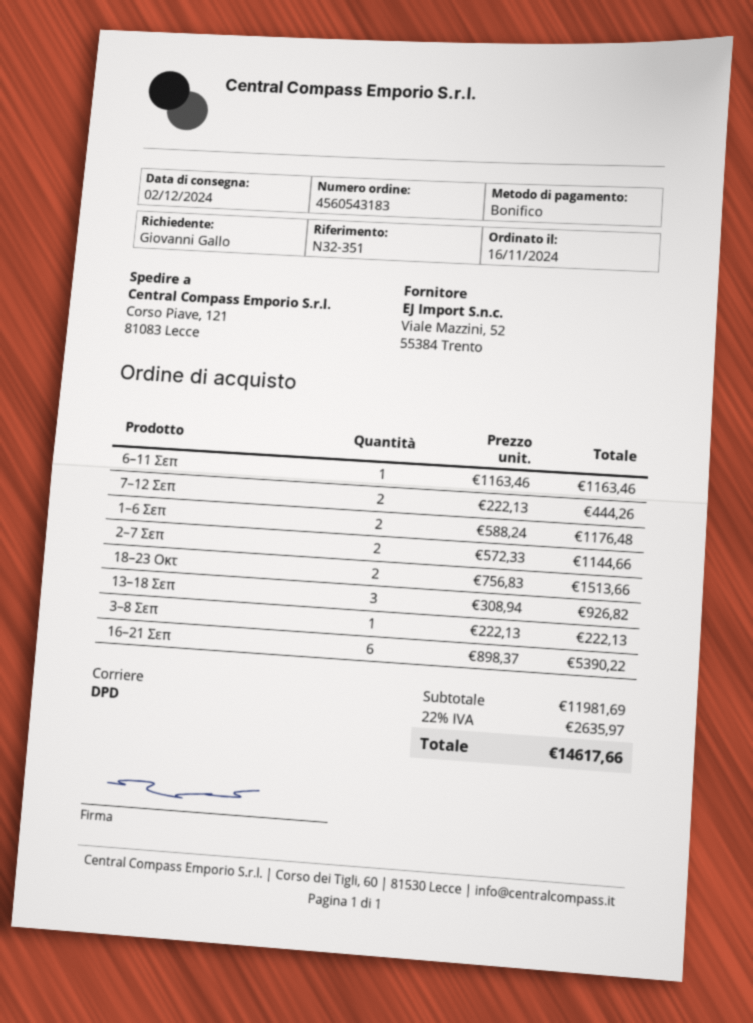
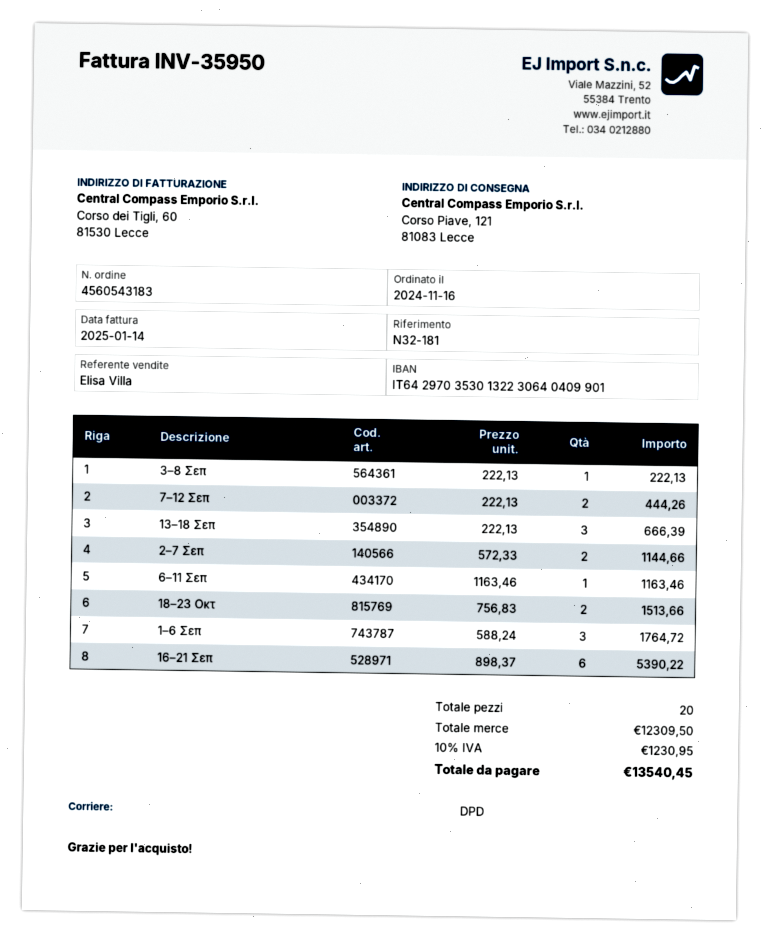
reference: N32-351 -> N32-181
1–6 Σεπ: 2 x 588.24 = 1176.48 -> 3 x 588.24 = 1764.72
13–18 Σεπ: 3 x 308.94 = 926.82 -> 3 x 222.13 = 666.39
subtotal: 11981.69 -> 12309.50
tax: 22% = 2635.97 -> 10% = 1230.95
total: 14617.66 -> 13540.45

